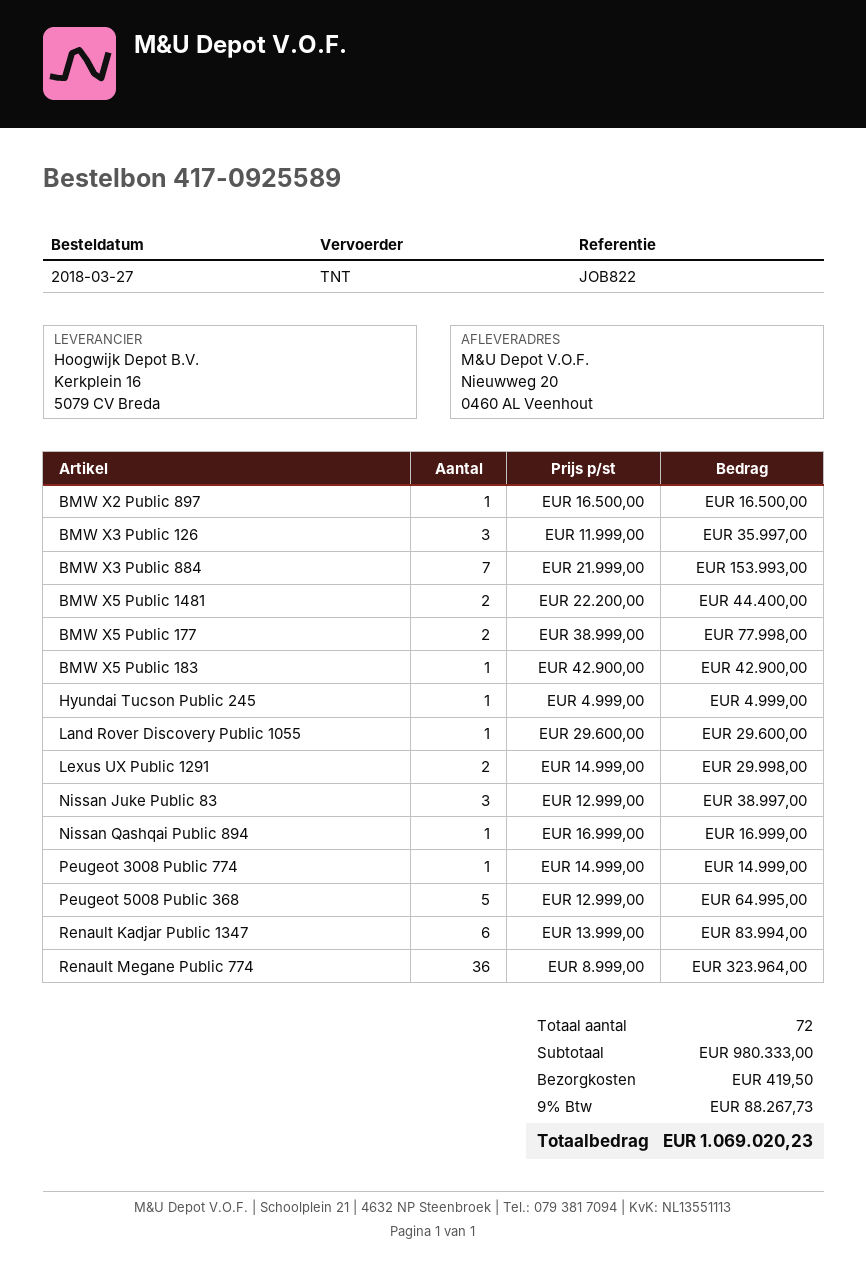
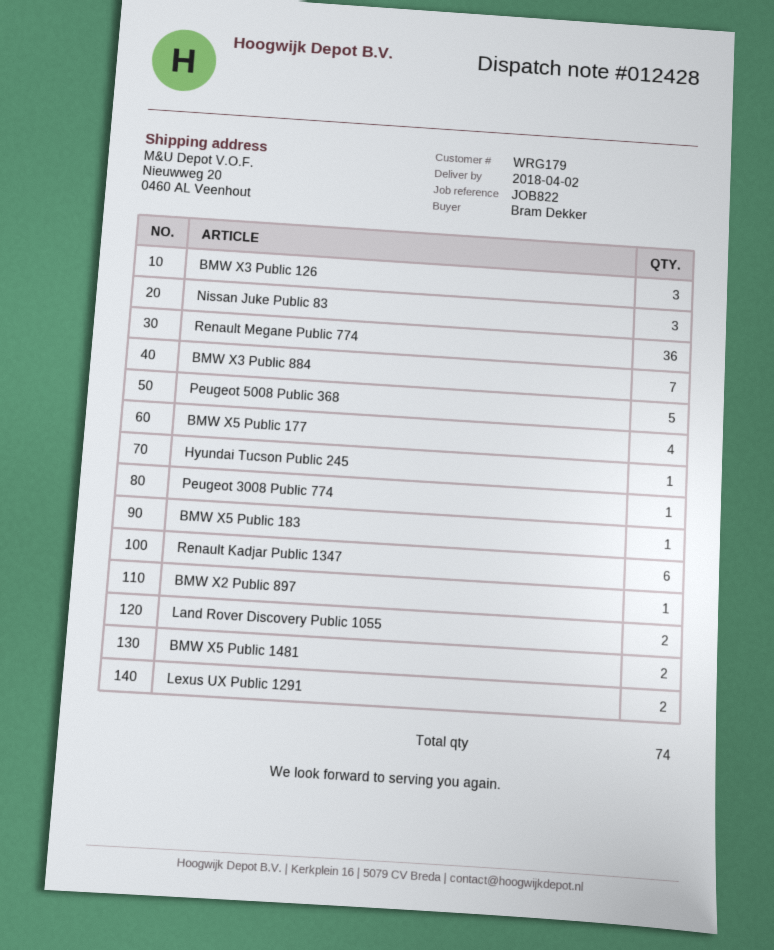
BMW X5 Public 177: 2 -> 4
Land Rover Discovery Public 1055: 1 -> 2
Nissan Qashqai Public 894: 1 -> none
total quantity: 72 -> 74

